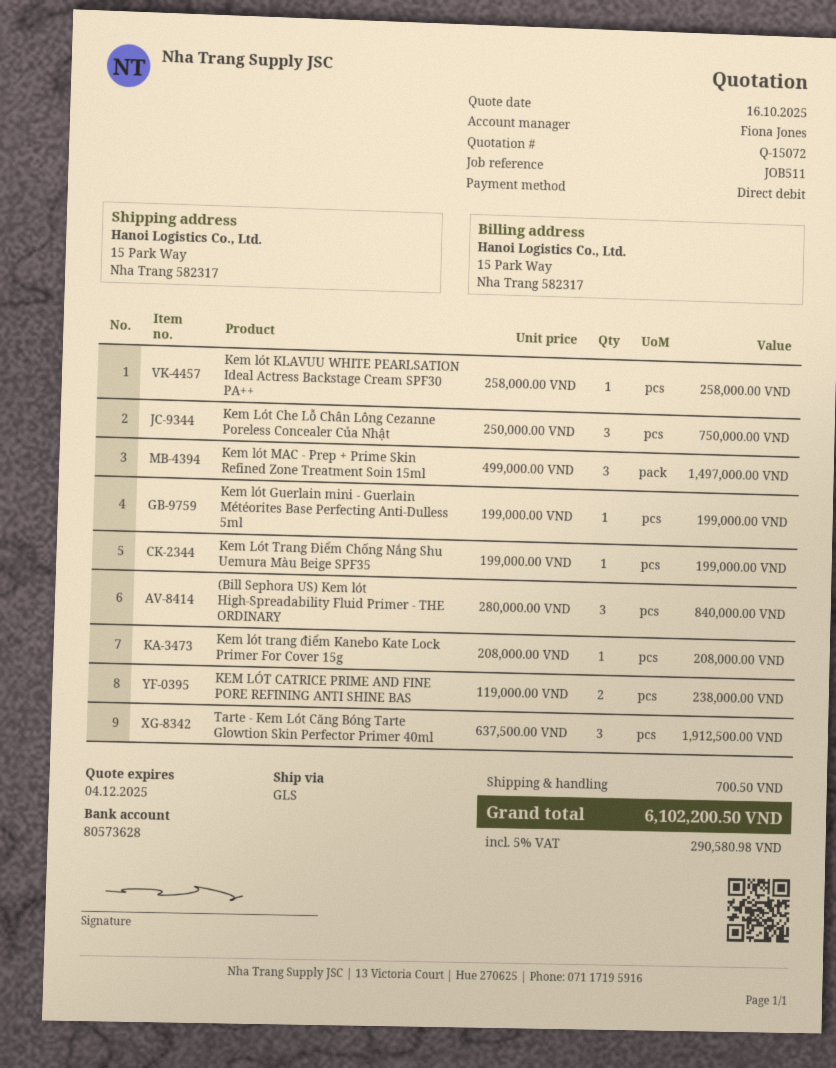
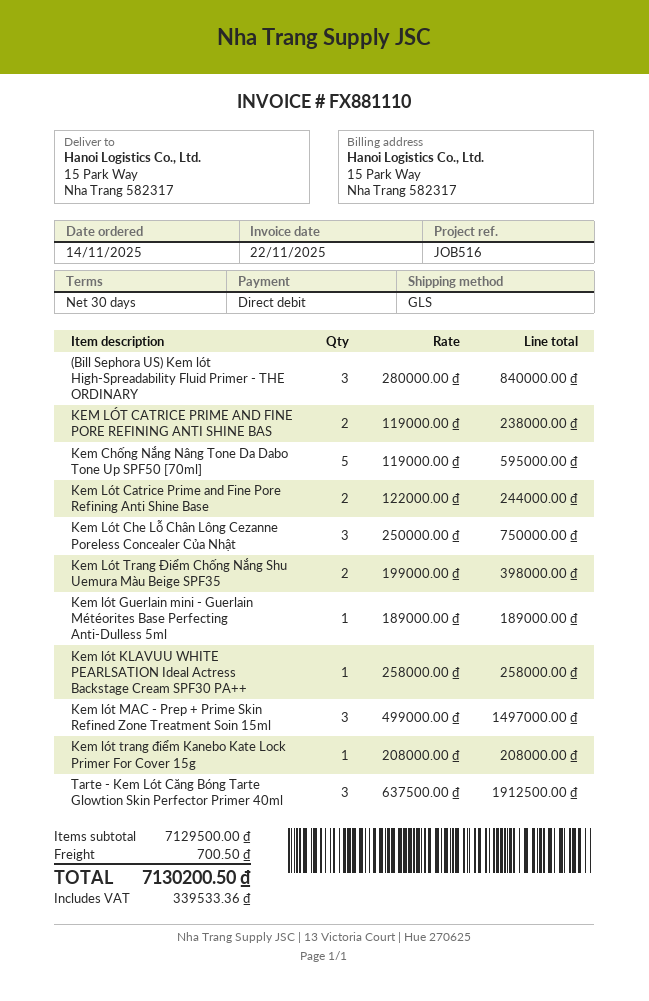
reference: JOB511 -> JOB516
Kem lót Guerlain mini - Guerlain Météorites Base Perfecting Anti-Dulless 5ml: 1 x 199000.00 = 199000.00 -> 1 x 189000.00 = 189000.00
Kem Lót Trang Điểm Chống Nắng Shu Uemura Màu Beige SPF35: 1 x 199000.00 = 199000.00 -> 2 x 199000.00 = 398000.00
Kem Chống Nắng Nâng Tone Da Dabo Tone Up SPF50 [70ml]: none -> 5 x 119000.00 = 595000.00
Kem Lót Catrice Prime and Fine Pore Refining Anti Shine Base: none -> 2 x 122000.00 = 244000.00
tax: 290580.98 -> 339533.36
total: 6102200.50 -> 7130200.50

